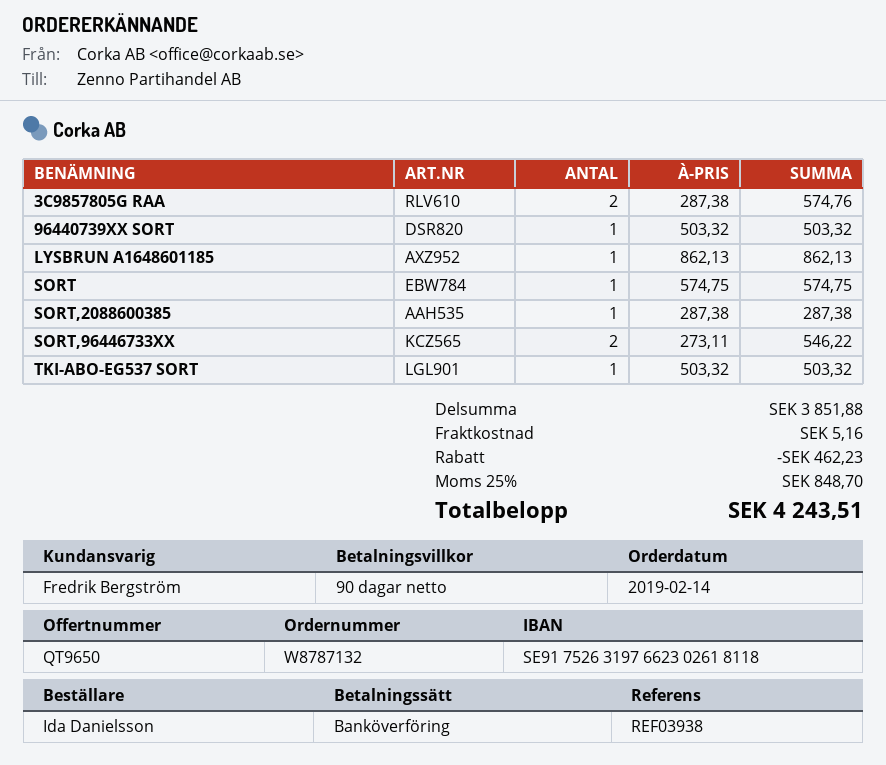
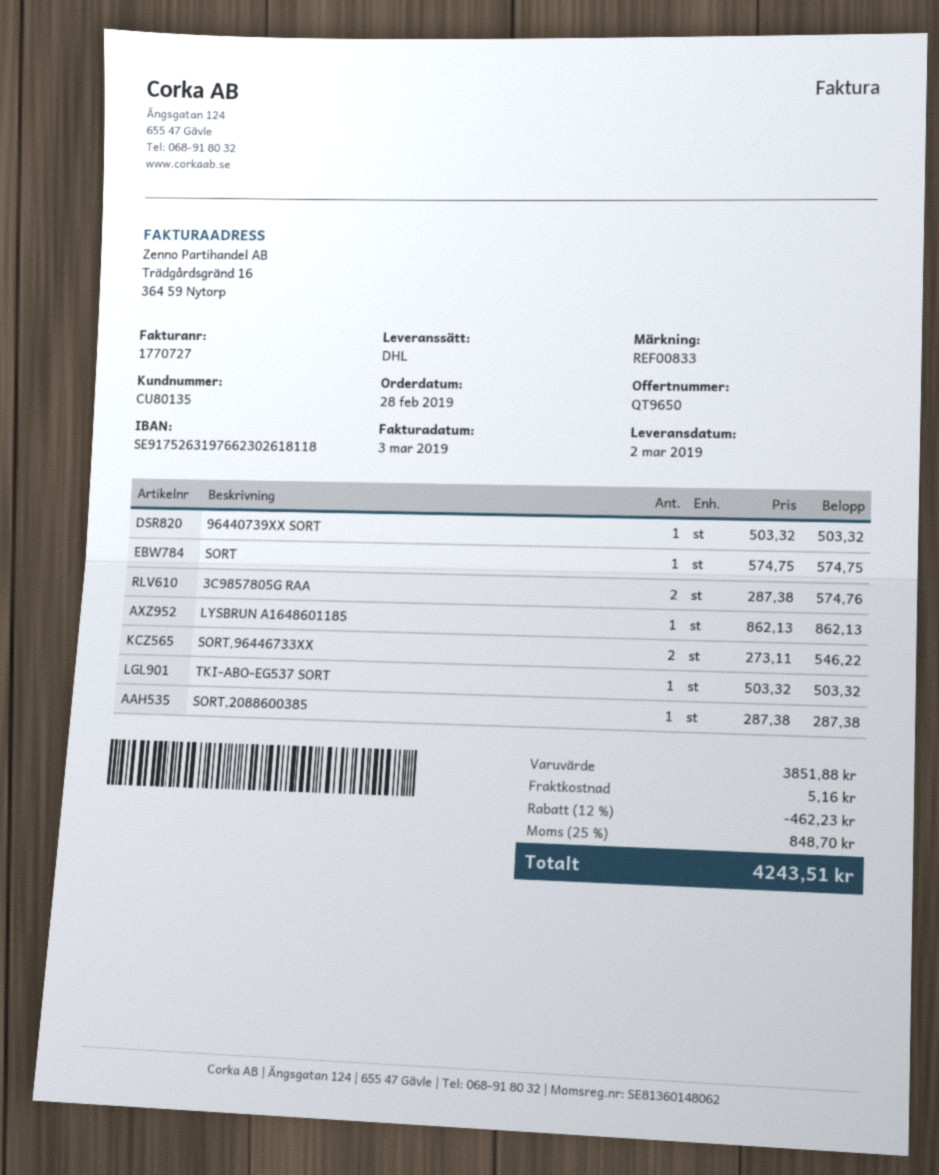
order date: 2019-02-14 -> 2019-02-28
reference: REF03938 -> REF00833

